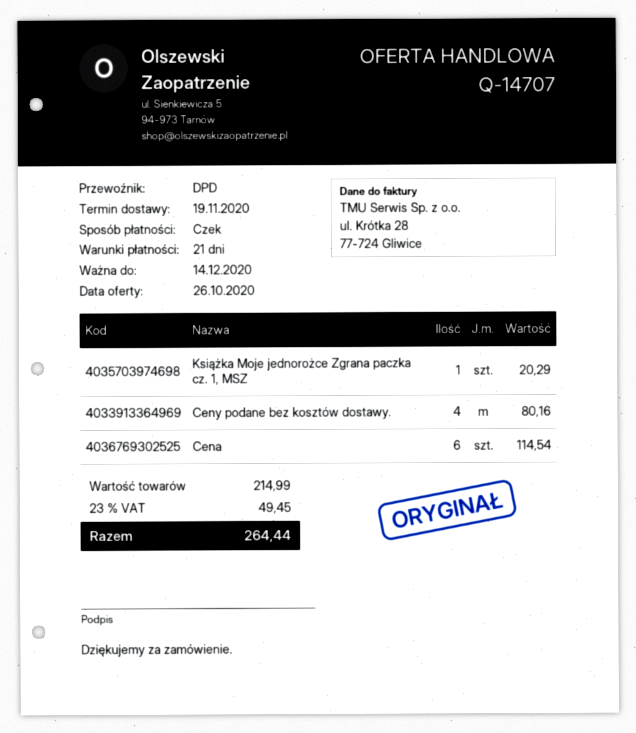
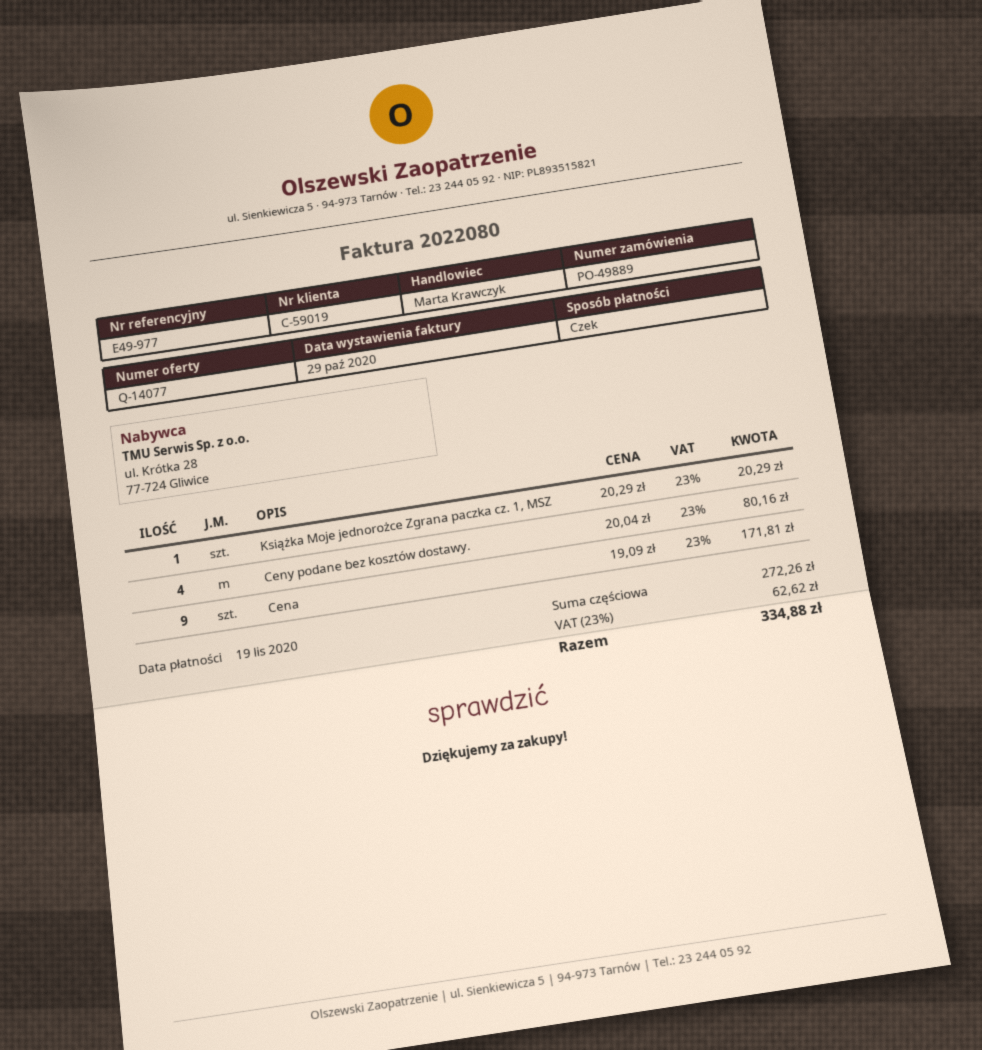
quote number: Q-14707 -> Q-14077
Cena: 6 for 114.54 -> 9 for 171.81
subtotal: 214.99 -> 272.26
tax: 23% = 49.45 -> 23% = 62.62
total: 264.44 -> 334.88

